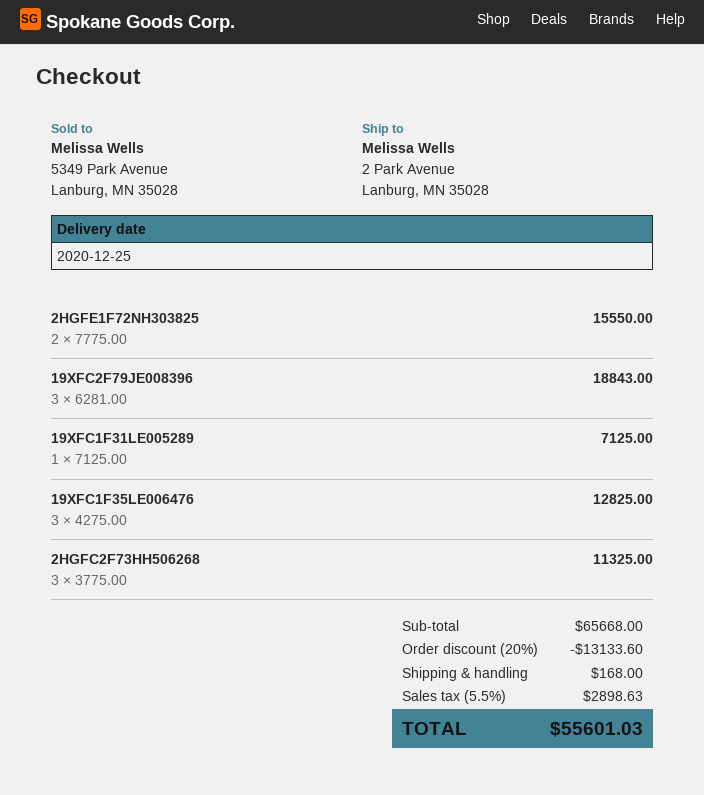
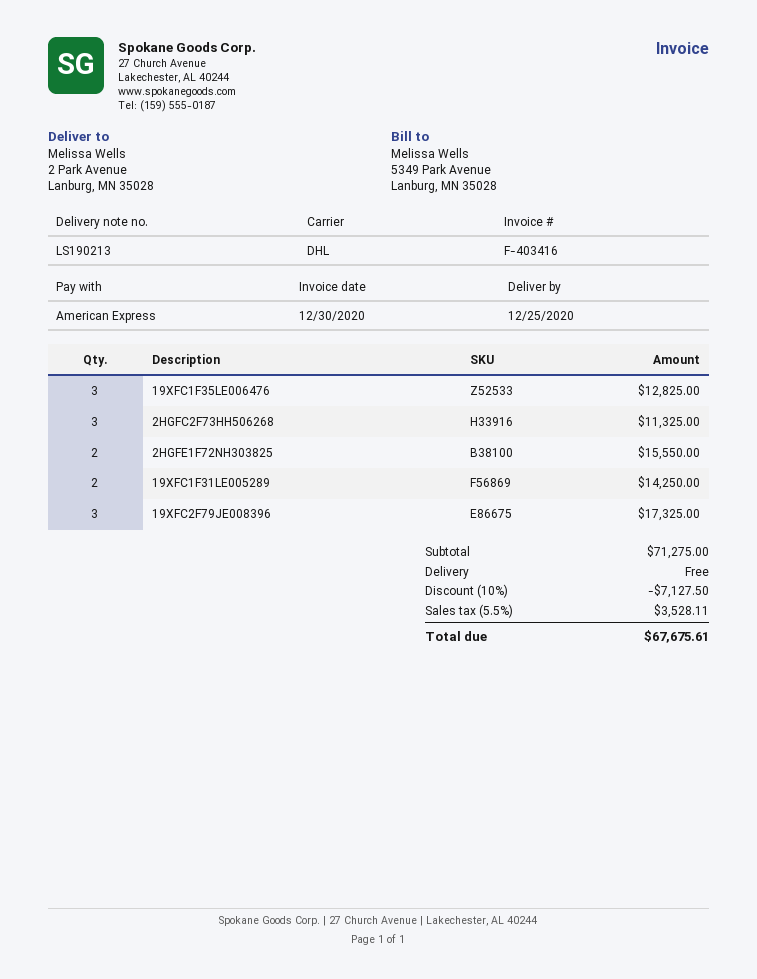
19XFC2F79JE008396: 3 for 18843.00 -> 3 for 17325.00
19XFC1F31LE005289: 1 for 7125.00 -> 2 for 14250.00
subtotal: 65668.00 -> 71275.00
discount: 20% = 13133.60 -> 10% = 7127.50
shipping: 168.00 -> 0.00
tax: 5.5% = 2898.63 -> 5.5% = 3528.11
total: 55601.03 -> 67675.61

